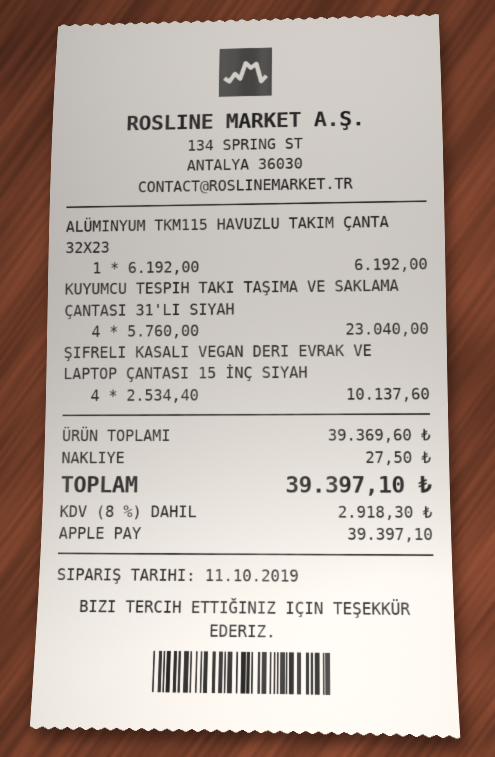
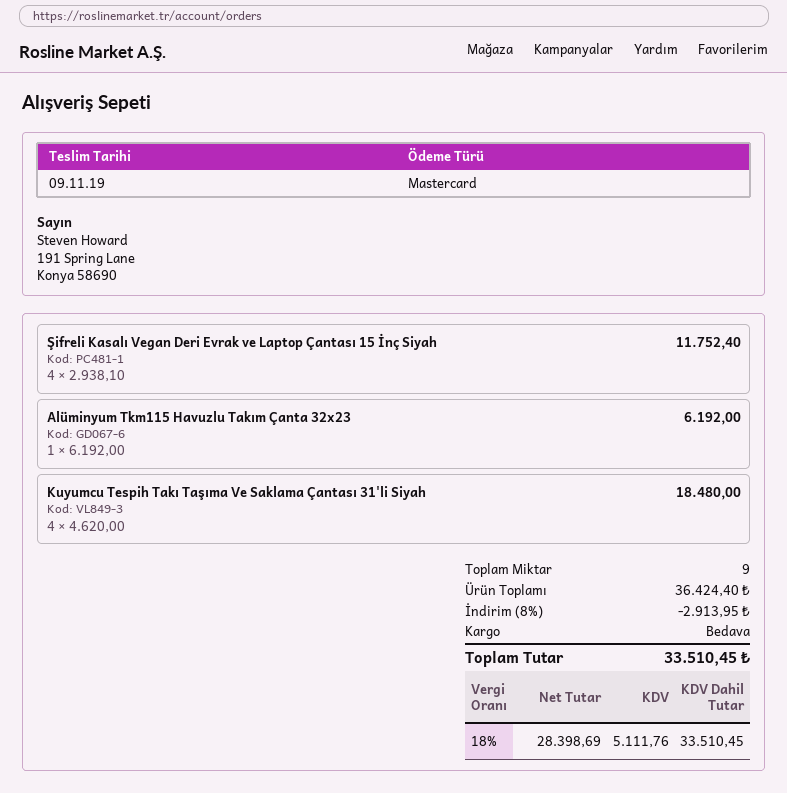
payment method: Apple Pay -> Mastercard
KUYUMCU TESPIH TAKI TAŞIMA VE SAKLAMA ÇANTASI 31'LI SIYAH: 4 x 5760.00 = 23040.00 -> 4 x 4620.00 = 18480.00
ŞIFRELI KASALI VEGAN DERI EVRAK VE LAPTOP ÇANTASI 15 İNÇ SIYAH: 4 x 2534.40 = 10137.60 -> 4 x 2938.10 = 11752.40
subtotal: 39369.60 -> 36424.40
discount: none -> 8% = 2913.95
shipping: 27.50 -> 0.00
tax: 8% = 2918.30 -> 18% = 5111.76
total: 39397.10 -> 33510.45

